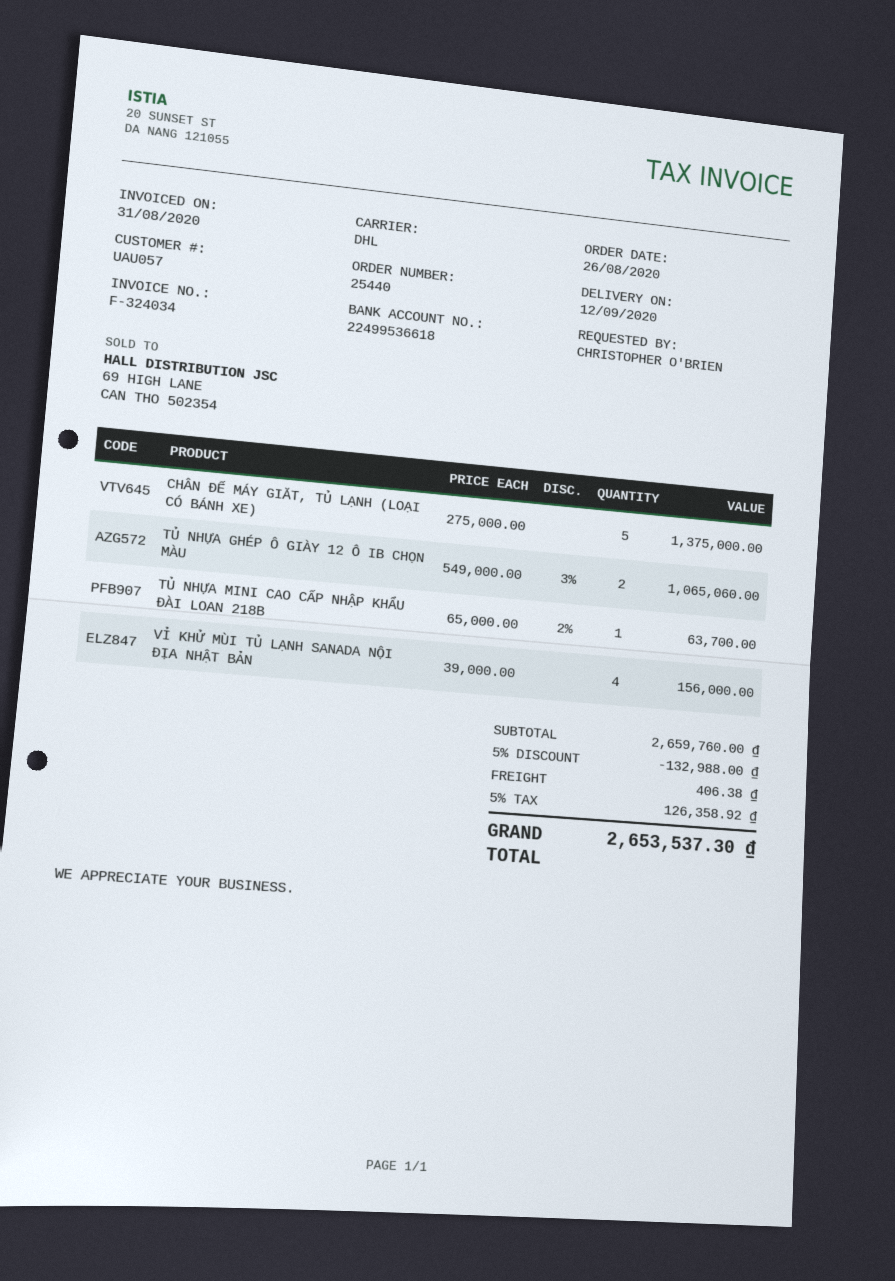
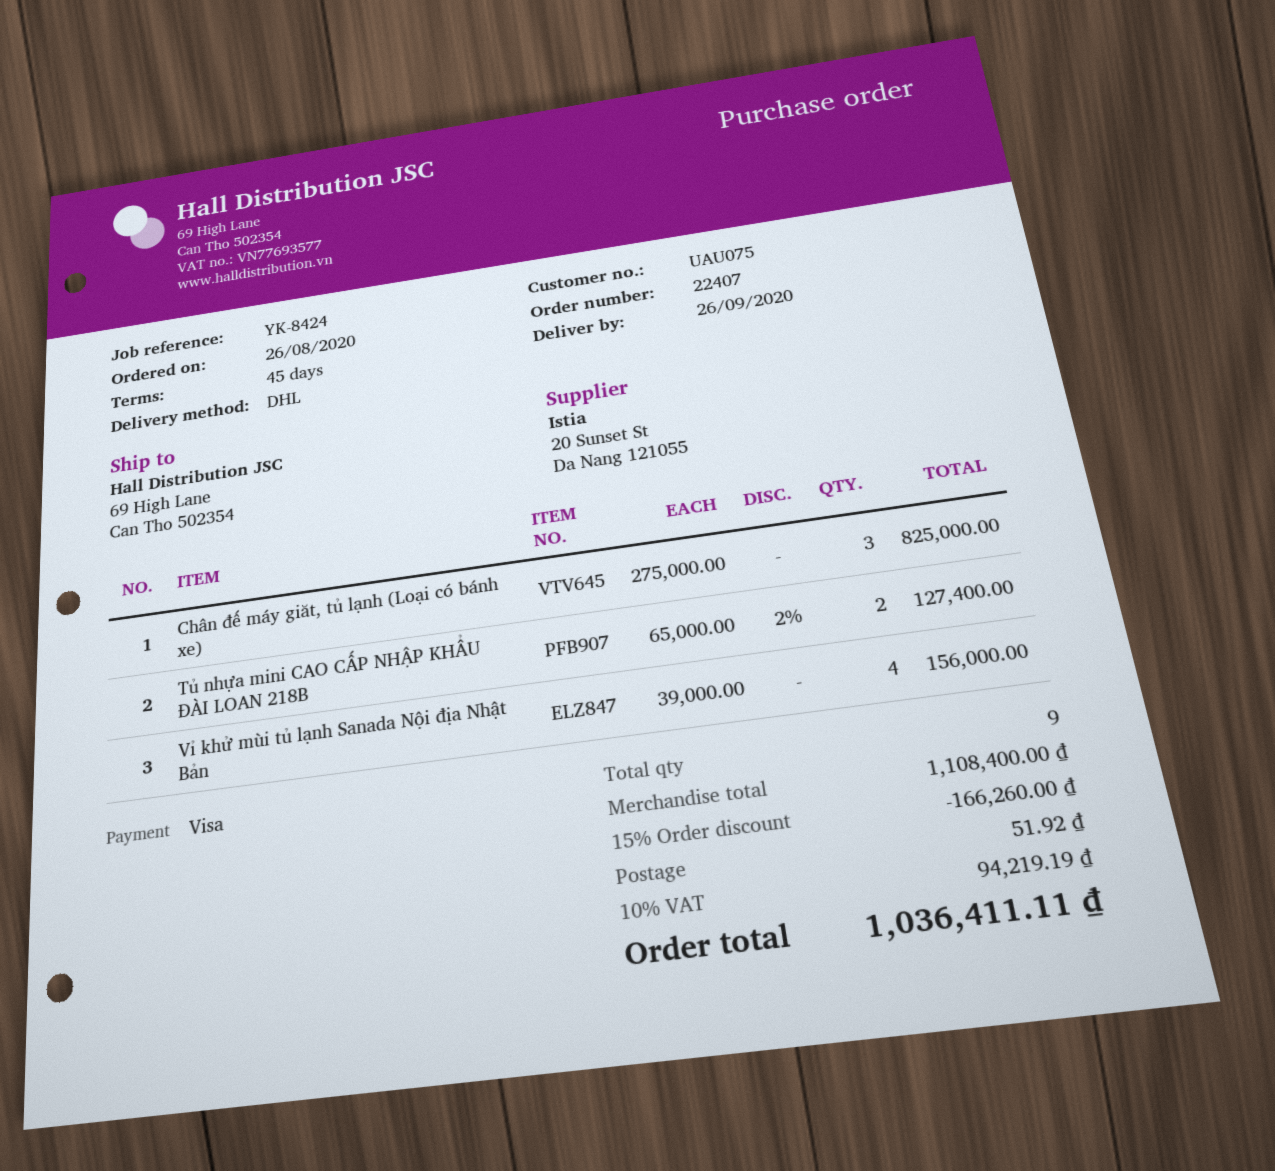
order number: 25440 -> 22407
delivery date: 2020-09-12 -> 2020-09-26
customer number: UAU057 -> UAU075
CHÂN ĐẾ MÁY GIĂT, TỦ LẠNH (LOẠI CÓ BÁNH XE): 5 x 275000.00 = 1375000.00 -> 3 x 275000.00 = 825000.00
TỦ NHỰA GHÉP Ô GIÀY 12 Ô IB CHỌN MÀU: 2 x 549000.00 - 3% = 1065060.00 -> none
TỦ NHỰA MINI CAO CẤP NHẬP KHẨU ĐÀI LOAN 218B: 1 x 65000.00 - 2% = 63700.00 -> 2 x 65000.00 - 2% = 127400.00
subtotal: 2659760.00 -> 1108400.00
discount: 5% = 132988.00 -> 15% = 166260.00
shipping: 406.38 -> 51.92
tax: 5% = 126358.92 -> 10% = 94219.19
total: 2653537.30 -> 1036411.11

